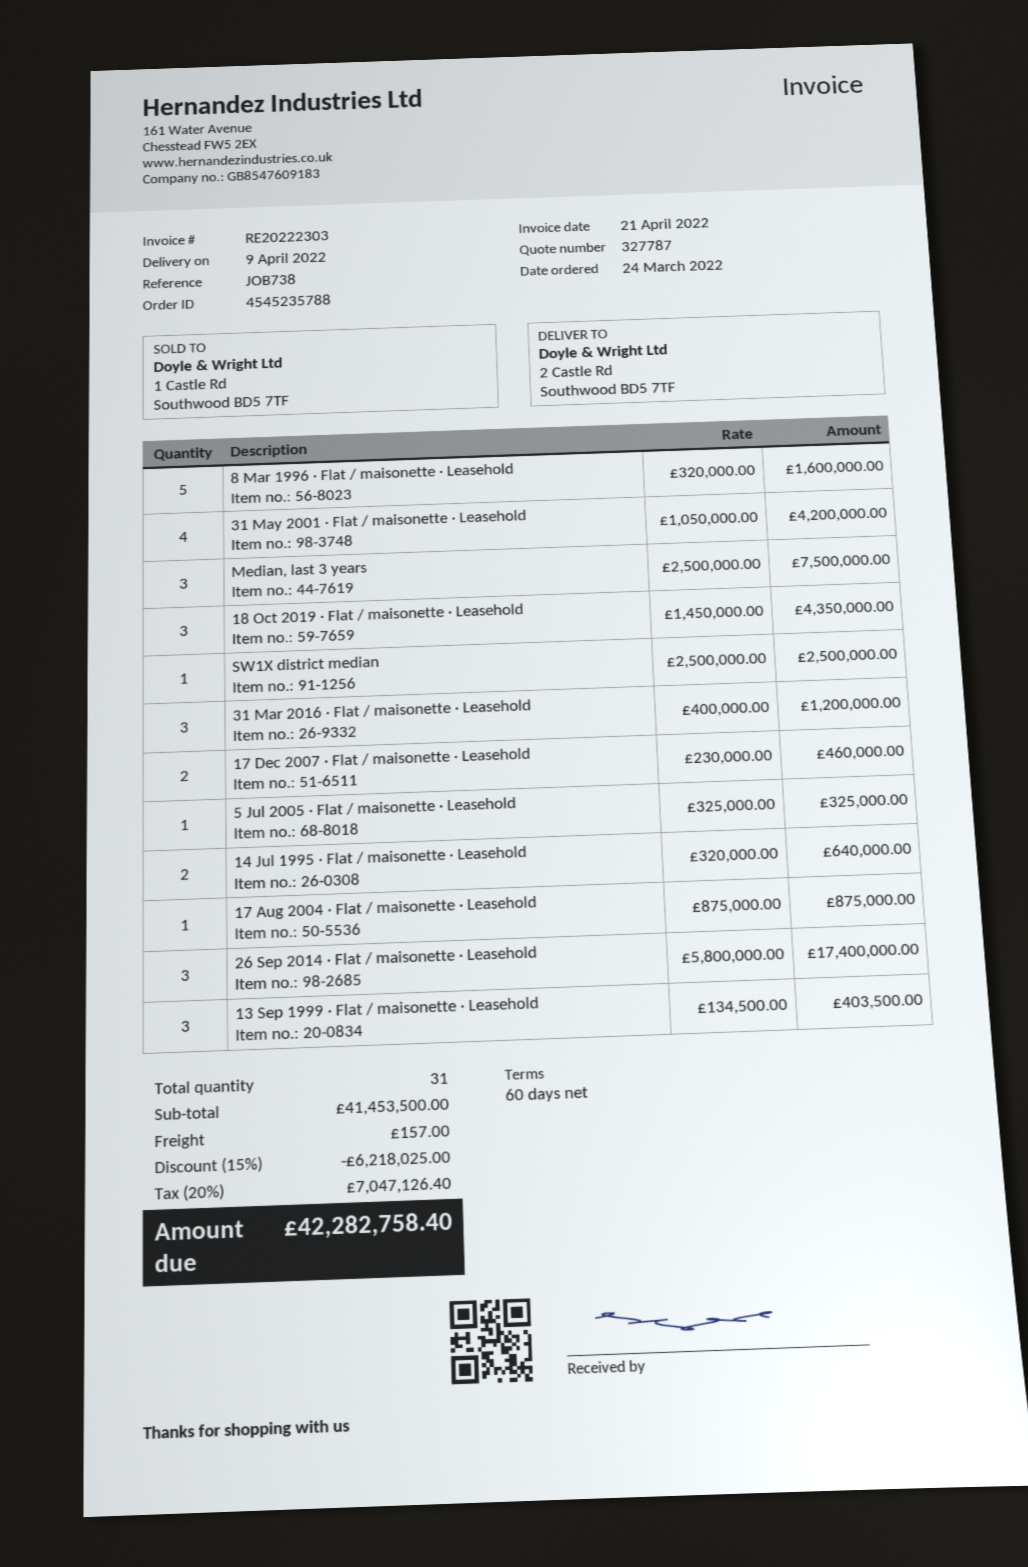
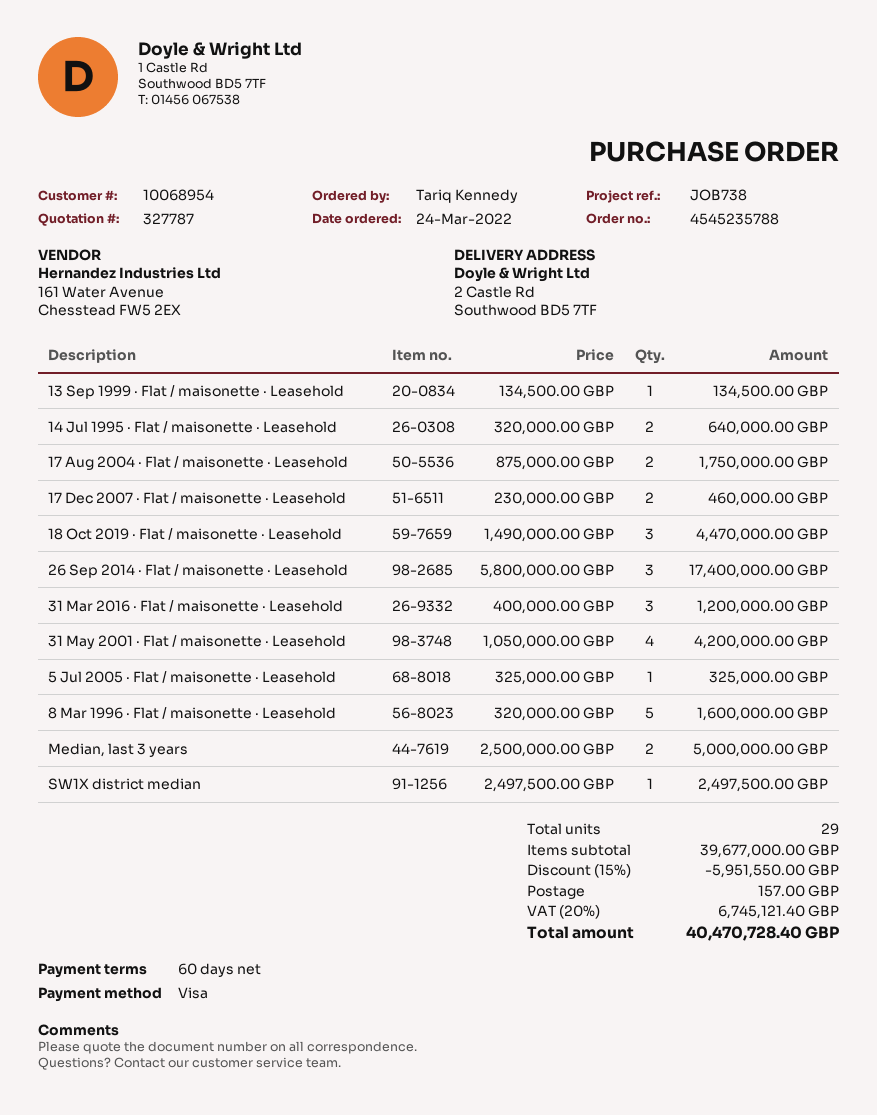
Median, last 3 years: 3 x 2500000.00 = 7500000.00 -> 2 x 2500000.00 = 5000000.00
18 Oct 2019 · Flat / maisonette · Leasehold: 3 x 1450000.00 = 4350000.00 -> 3 x 1490000.00 = 4470000.00
SW1X district median: 1 x 2500000.00 = 2500000.00 -> 1 x 2497500.00 = 2497500.00
17 Aug 2004 · Flat / maisonette · Leasehold: 1 x 875000.00 = 875000.00 -> 2 x 875000.00 = 1750000.00
13 Sep 1999 · Flat / maisonette · Leasehold: 3 x 134500.00 = 403500.00 -> 1 x 134500.00 = 134500.00
total quantity: 31 -> 29
subtotal: 41453500.00 -> 39677000.00
discount: 15% = 6218025.00 -> 15% = 5951550.00
tax: 20% = 7047126.40 -> 20% = 6745121.40
total: 42282758.40 -> 40470728.40

